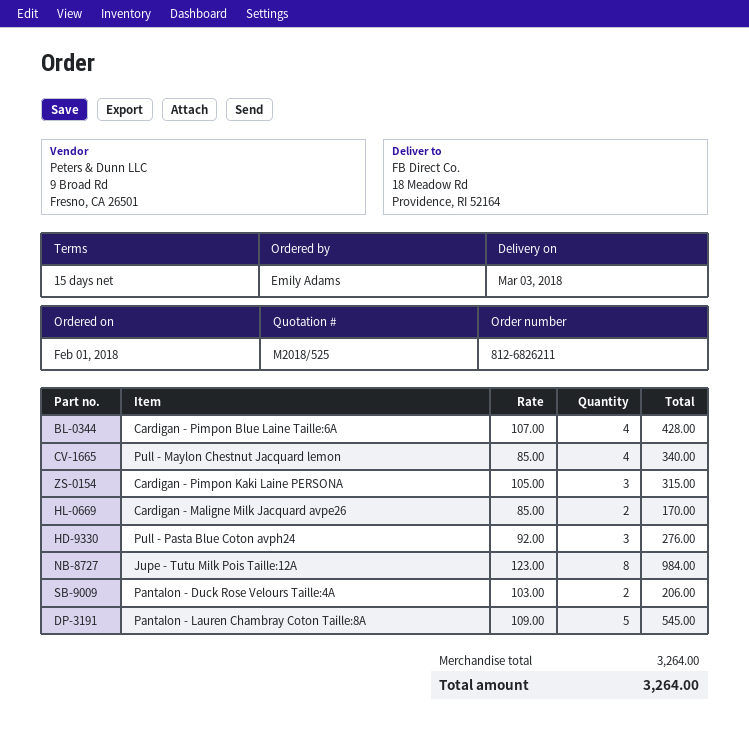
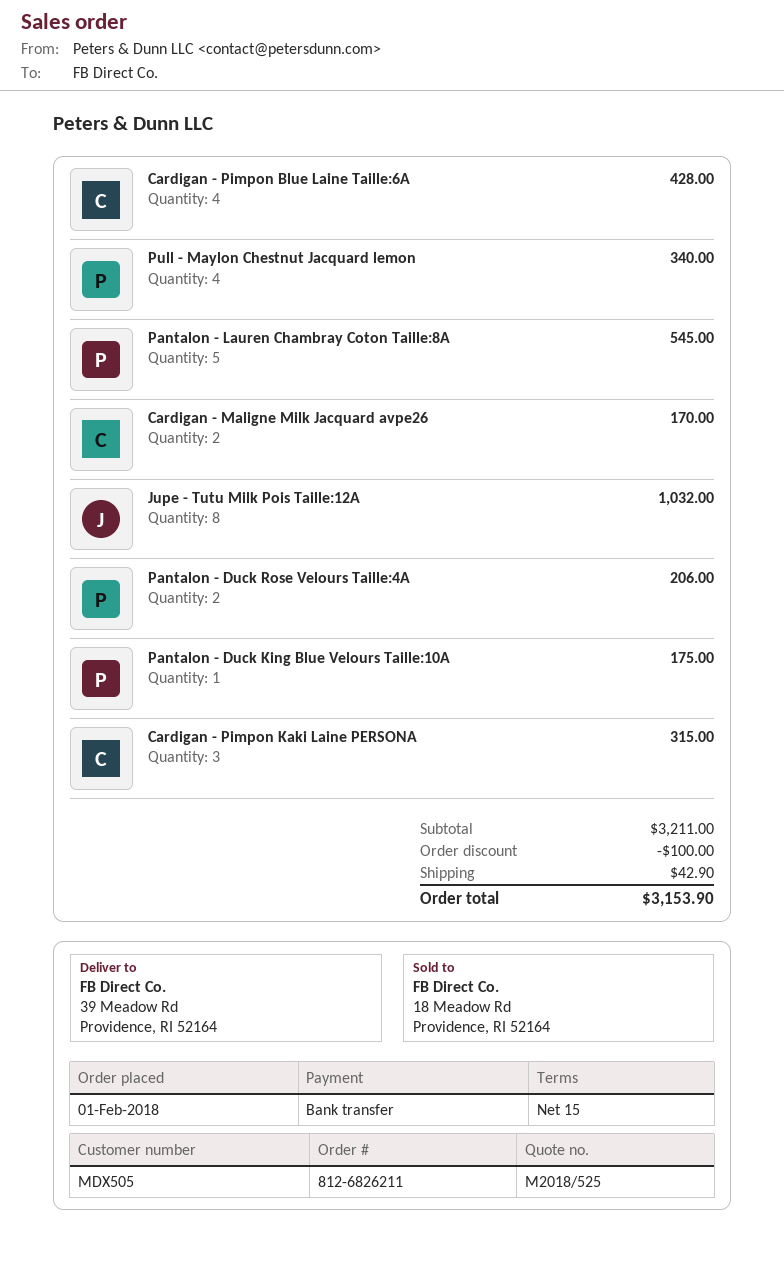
ship to: 18 Meadow Rd, Providence, RI 52164 -> 39 Meadow Rd, Providence, RI 52164
Pull - Pasta Blue Coton avph24: 3 for 276.00 -> none
Jupe - Tutu Milk Pois Taille:12A: 8 for 984.00 -> 8 for 1032.00
Pantalon - Duck King Blue Velours Taille:10A: none -> 1 for 175.00
subtotal: 3264.00 -> 3211.00
discount: none -> 100.00
shipping: none -> 42.90
total: 3264.00 -> 3153.90

